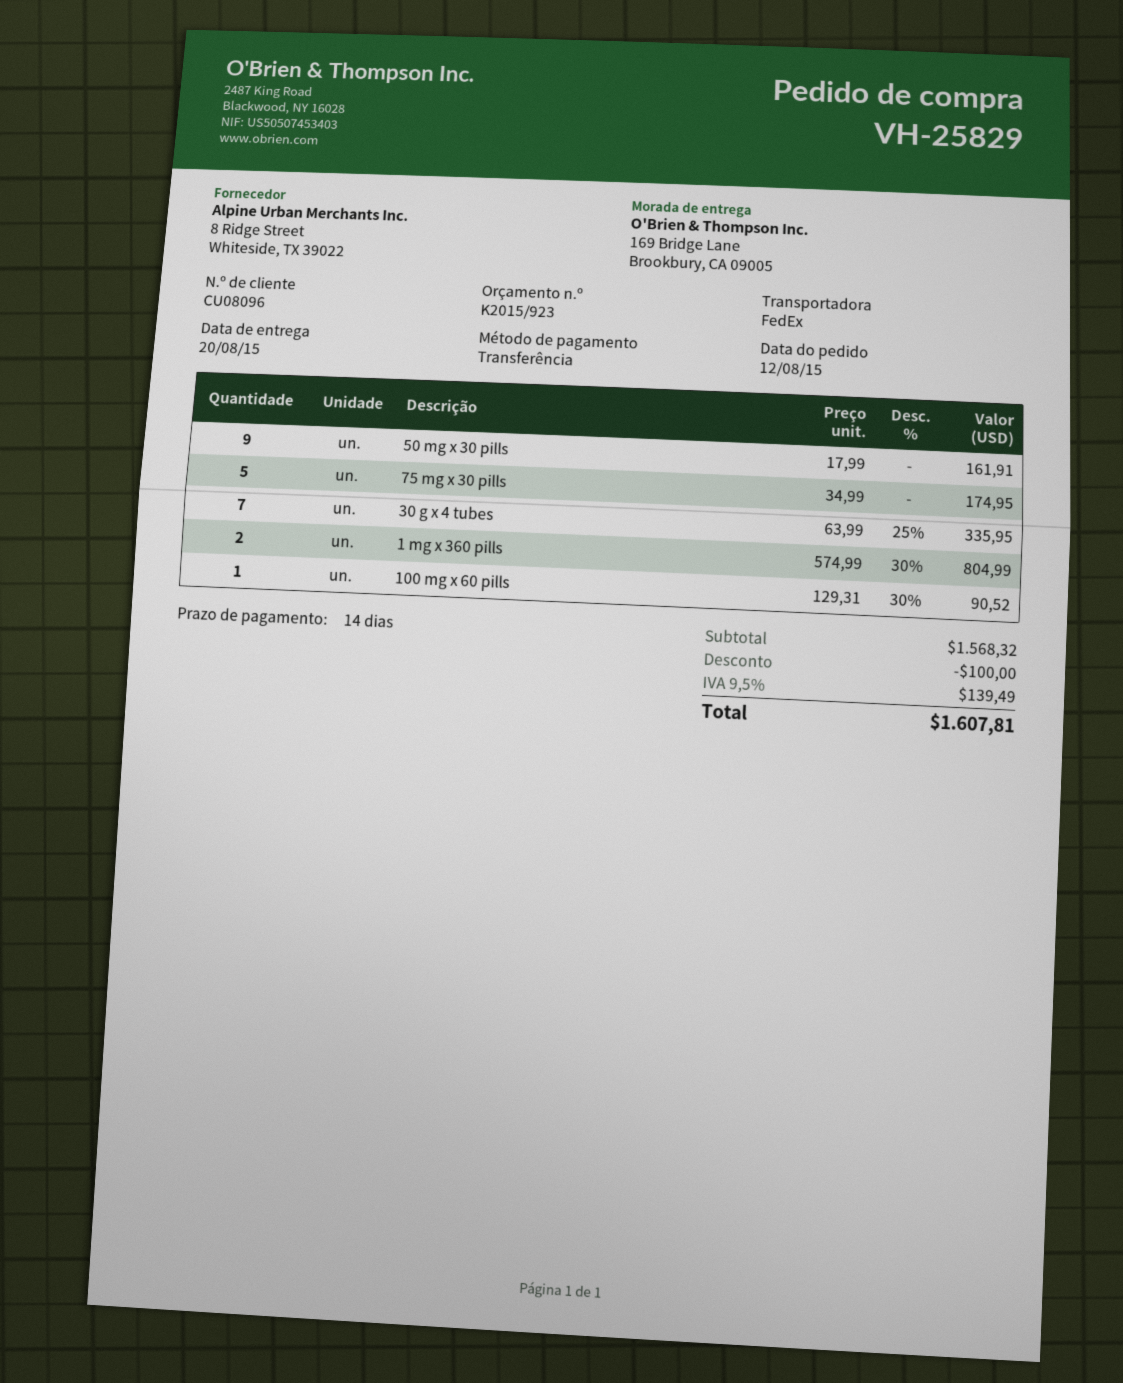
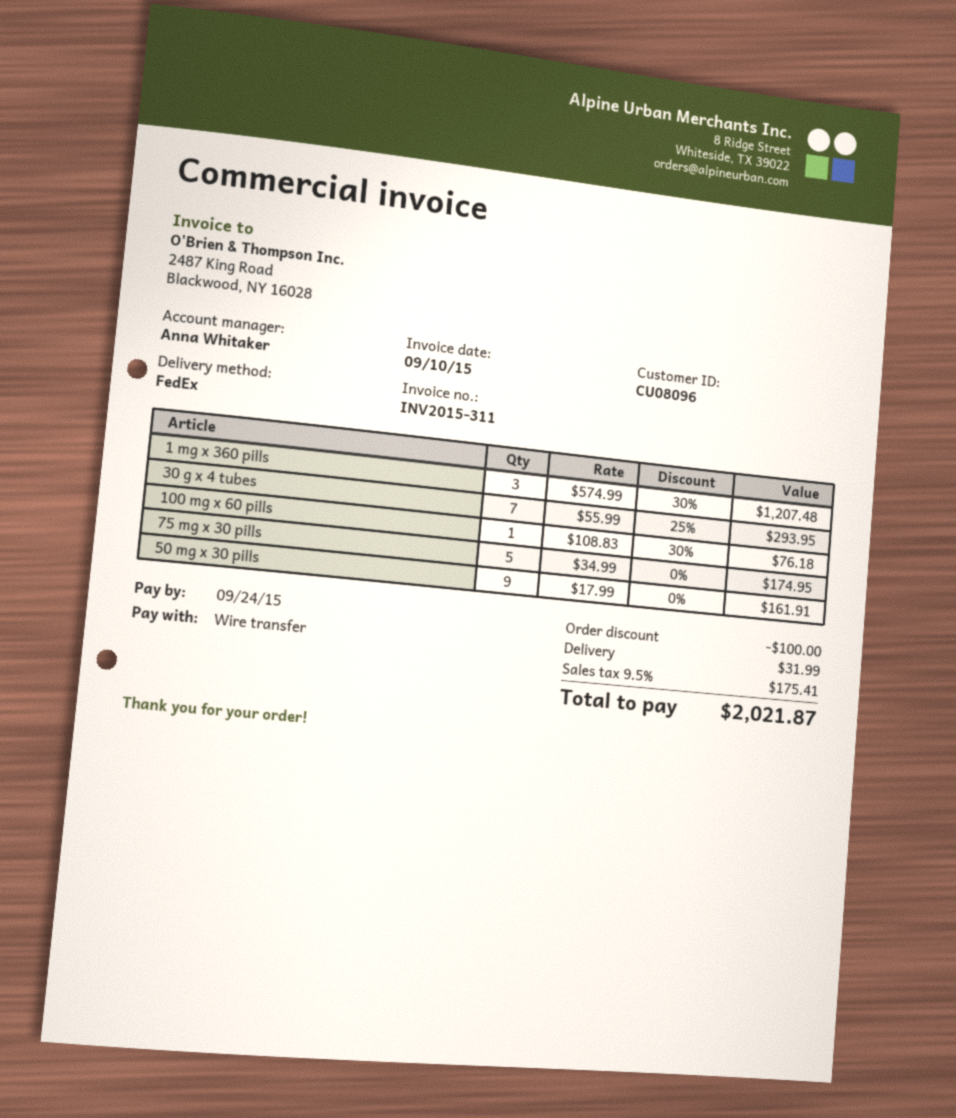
30 g x 4 tubes: 7 x 63.99 - 25% = 335.95 -> 7 x 55.99 - 25% = 293.95
1 mg x 360 pills: 2 x 574.99 - 30% = 804.99 -> 3 x 574.99 - 30% = 1207.48
100 mg x 60 pills: 1 x 129.31 - 30% = 90.52 -> 1 x 108.83 - 30% = 76.18
shipping: none -> 31.99
tax: 9.5% = 139.49 -> 9.5% = 175.41
total: 1607.81 -> 2021.87

